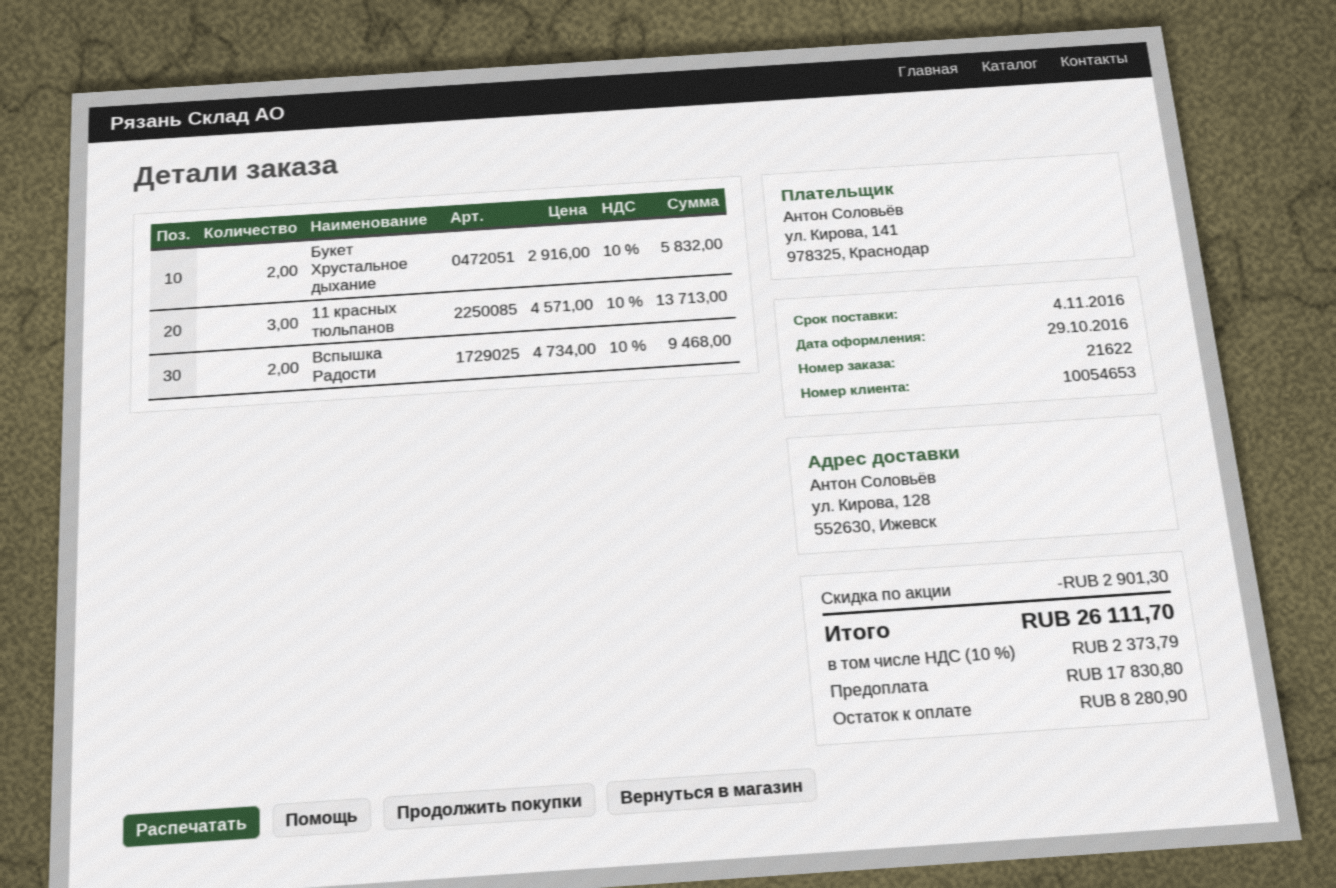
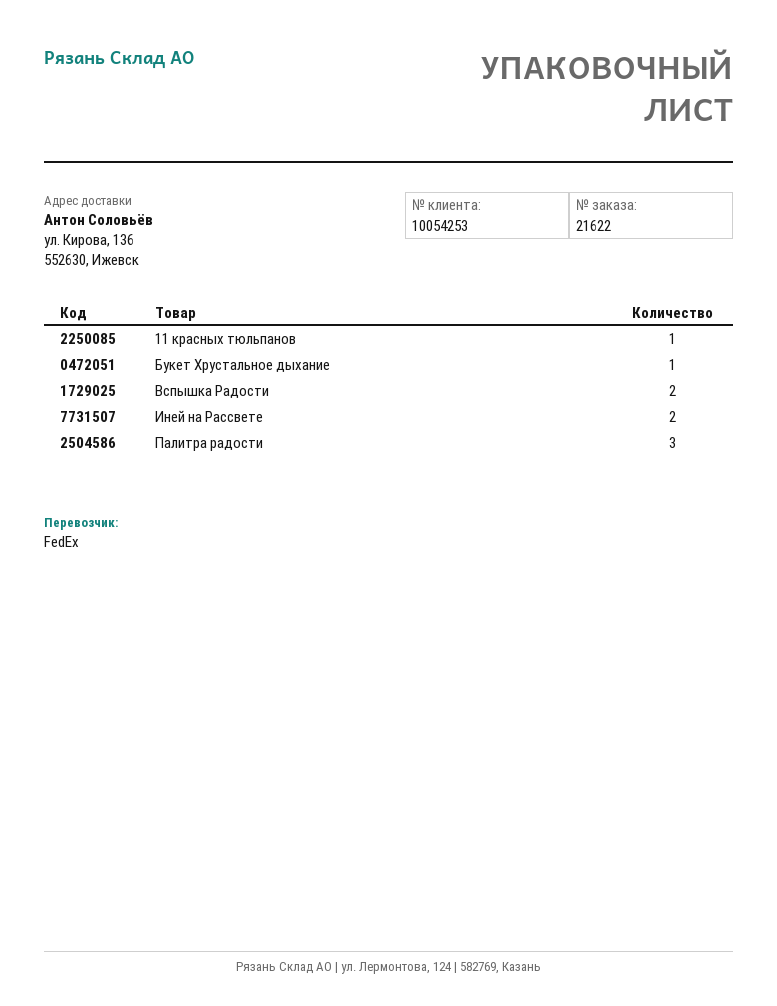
customer number: 10054653 -> 10054253
ship to: ул. Кирова, 128, 552630, Ижевск -> ул. Кирова, 136, 552630, Ижевск
Букет Хрустальное дыхание: 2 -> 1
11 красных тюльпанов: 3 -> 1
Иней на Рассвете: none -> 2
Палитра радости: none -> 3

